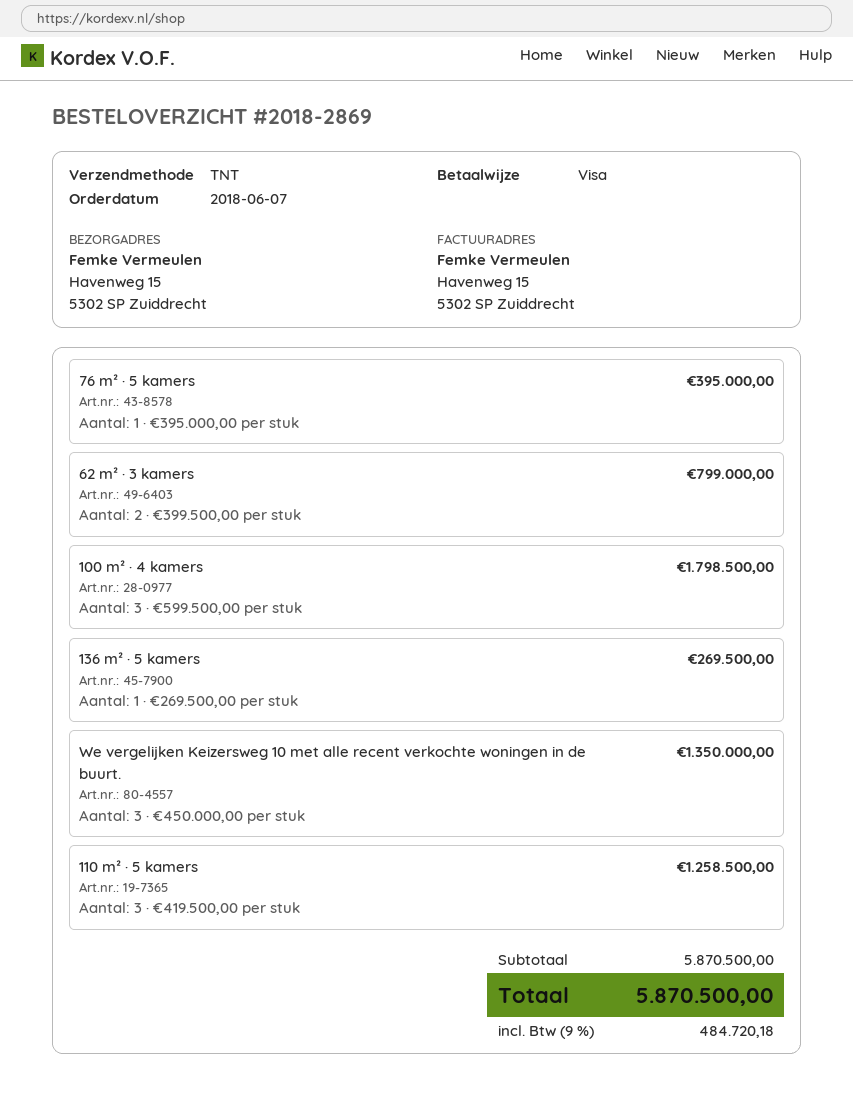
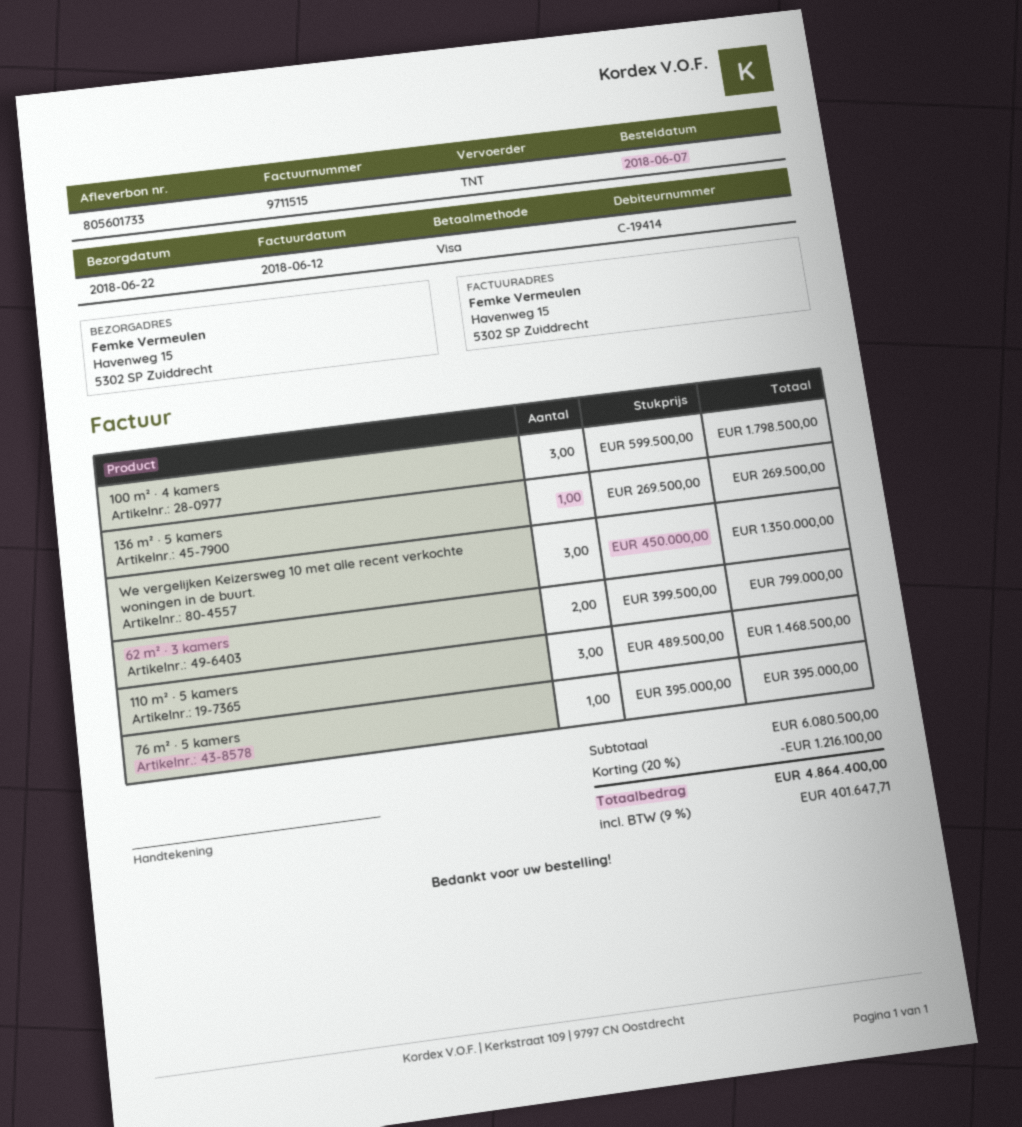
110 m² · 5 kamers: 3 x 419500.00 = 1258500.00 -> 3 x 489500.00 = 1468500.00
subtotal: 5870500.00 -> 6080500.00
discount: none -> 20% = 1216100.00
tax: 9% = 484720.18 -> 9% = 401647.71
total: 5870500.00 -> 4864400.00

